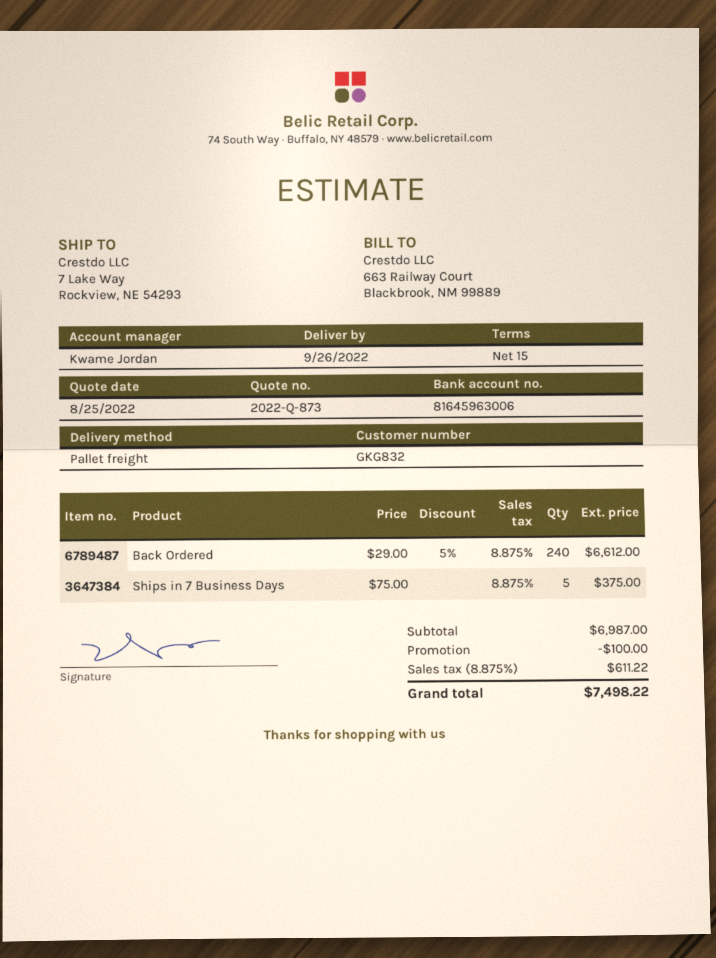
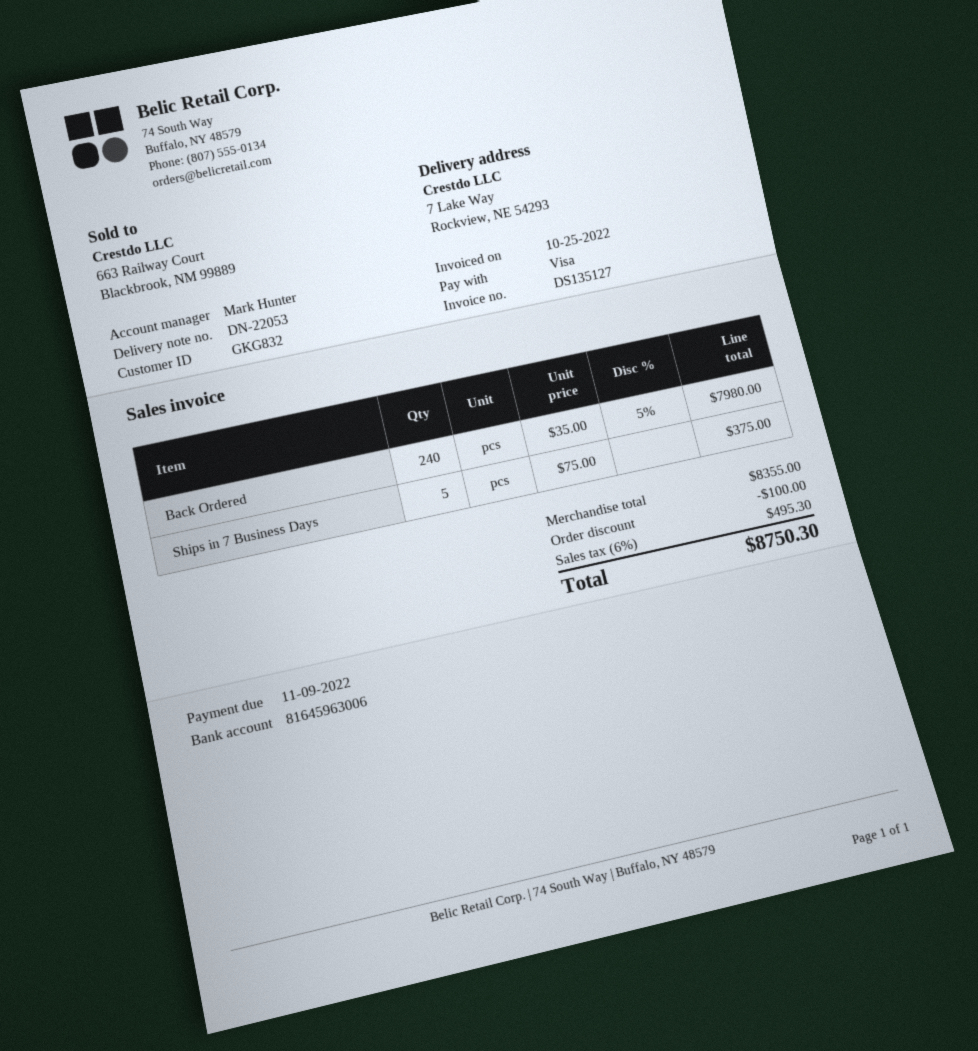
sales rep: Kwame Jordan -> Mark Hunter
Back Ordered: 240 x 29.00 - 5% = 6612.00 -> 240 x 35.00 - 5% = 7980.00
subtotal: 6987.00 -> 8355.00
tax: 8.875% = 611.22 -> 6% = 495.30
total: 7498.22 -> 8750.30

